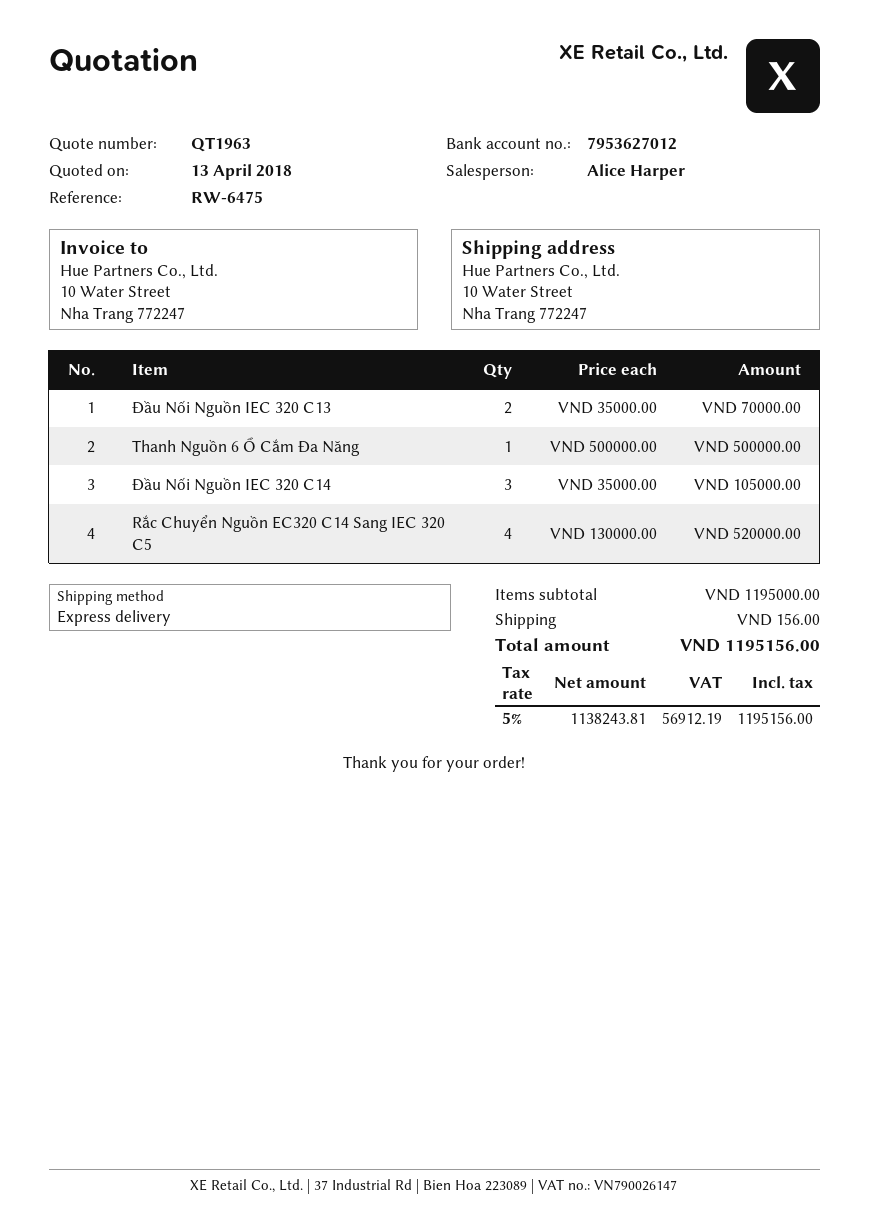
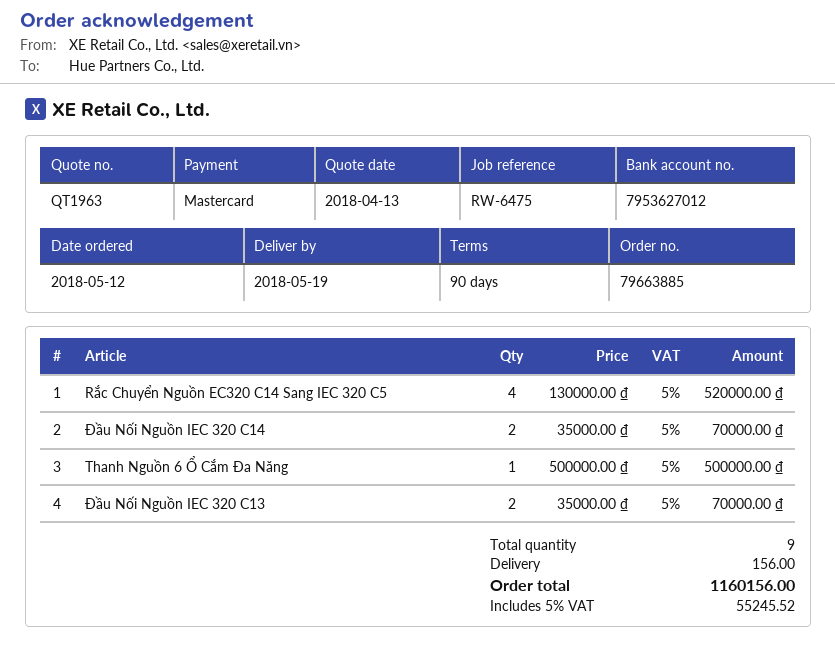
Đầu Nối Nguồn IEC 320 C14: 3 x 35000.00 = 105000.00 -> 2 x 35000.00 = 70000.00
tax: 5% = 56912.19 -> 5% = 55245.52
total: 1195156.00 -> 1160156.00

